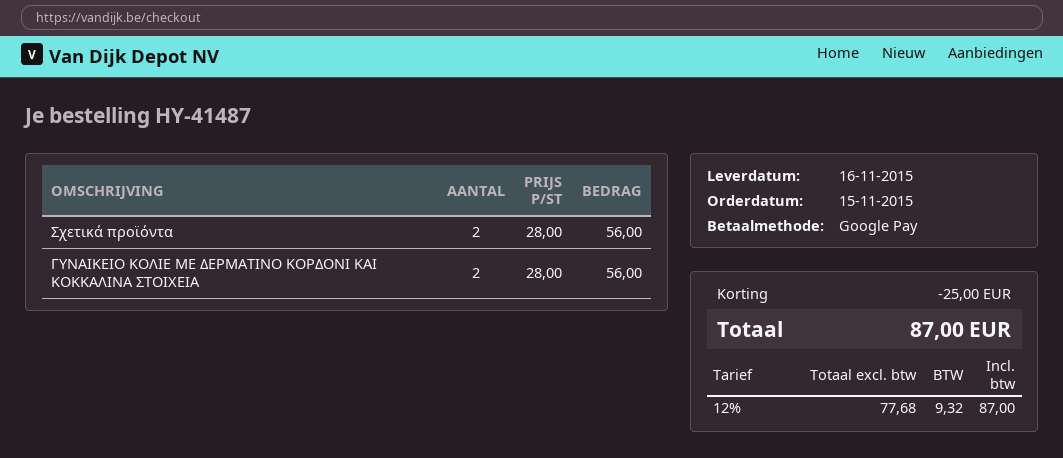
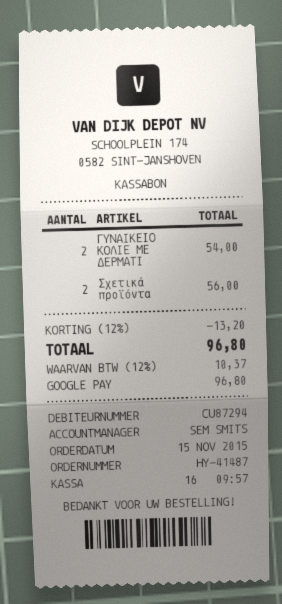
ΓΥΝΑΙΚΕΙΟ ΚΟΛΙΕ ΜΕ ΔΕΡΜΑΤΙΝΟ ΚΟΡΔΟΝΙ ΚΑΙ ΚΟΚΚΑΛΙΝΑ ΣΤΟΙΧΕΙΑ: 2 for 56.00 -> 2 for 54.00
discount: 25.00 -> 13.20
tax: 12% = 9.32 -> 12% = 10.37
total: 87.00 -> 96.80

